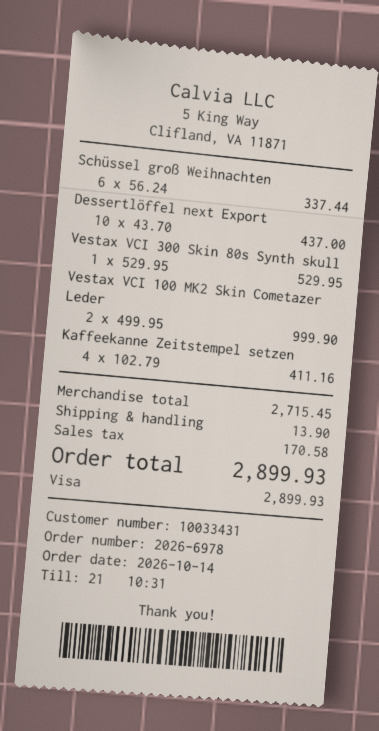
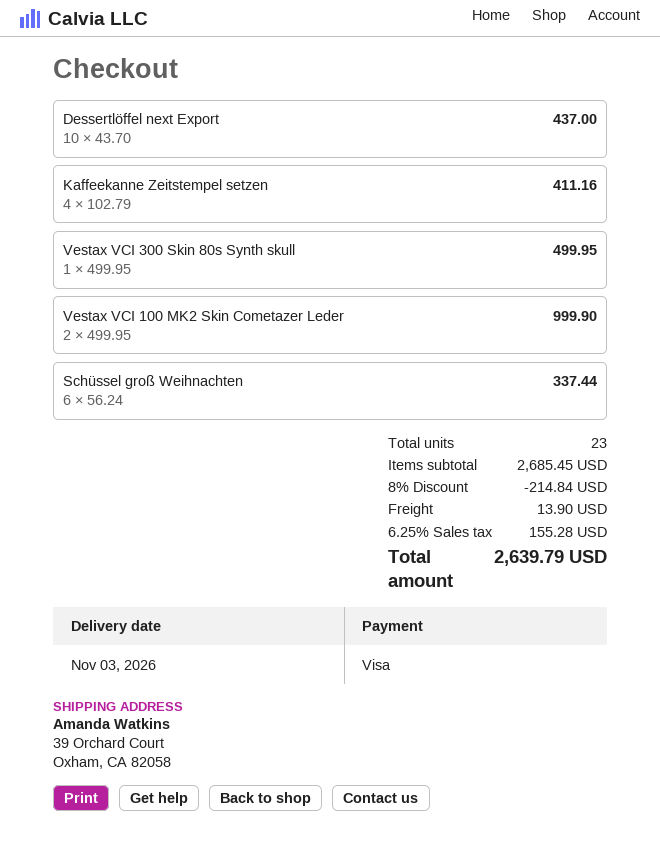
Vestax VCI 300 Skin 80s Synth skull: 1 x 529.95 = 529.95 -> 1 x 499.95 = 499.95
subtotal: 2715.45 -> 2685.45
discount: none -> 8% = 214.84
tax: 170.58 -> 155.28
total: 2899.93 -> 2639.79

